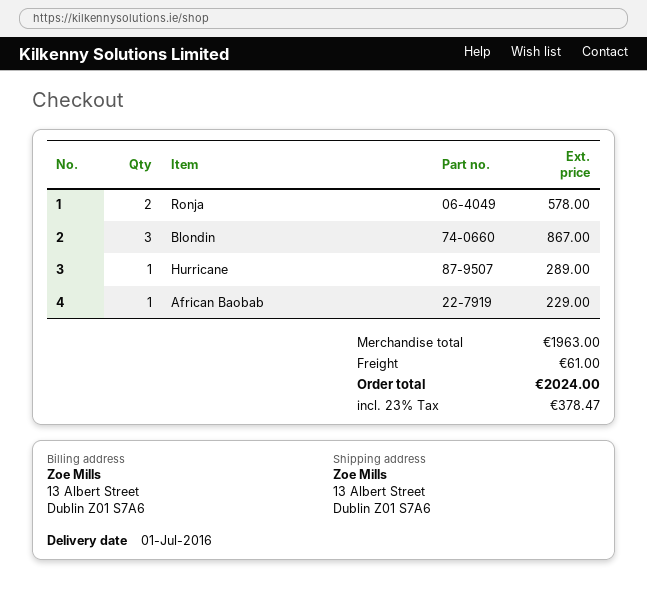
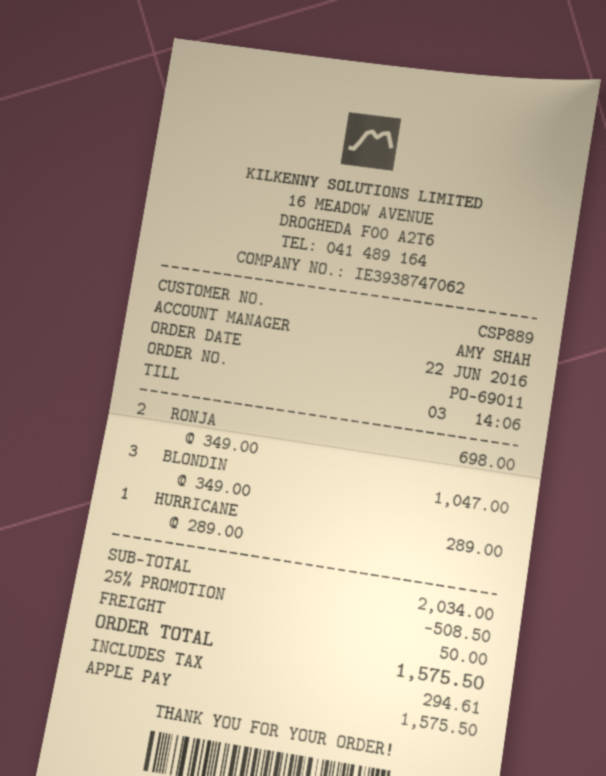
Ronja: 2 for 578.00 -> 2 for 698.00
Blondin: 3 for 867.00 -> 3 for 1047.00
African Baobab: 1 for 229.00 -> none
subtotal: 1963.00 -> 2034.00
discount: none -> 25% = 508.50
shipping: 61.00 -> 50.00
tax: 378.47 -> 294.61
total: 2024.00 -> 1575.50

